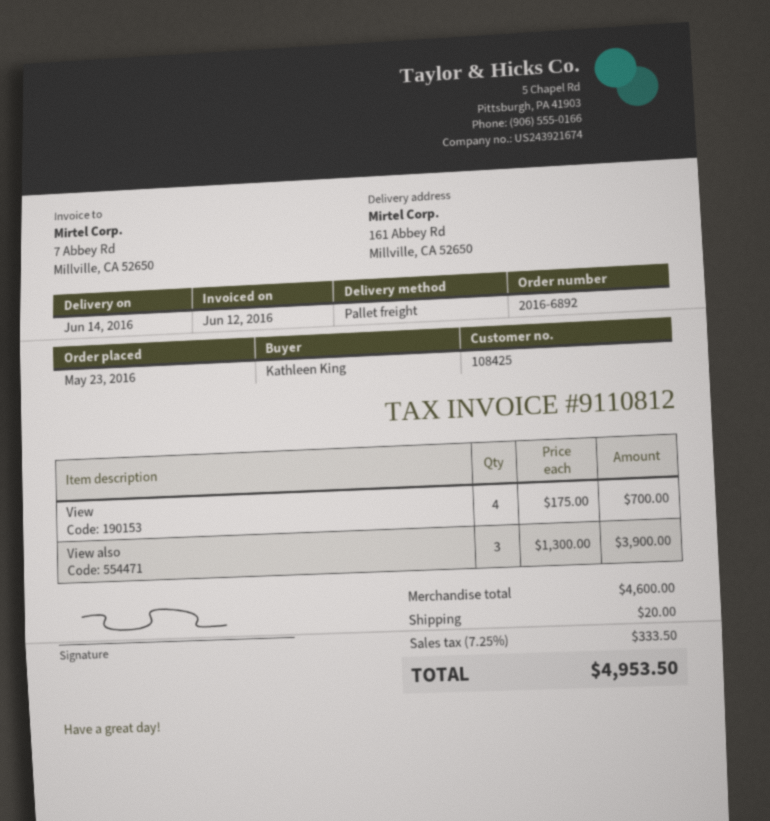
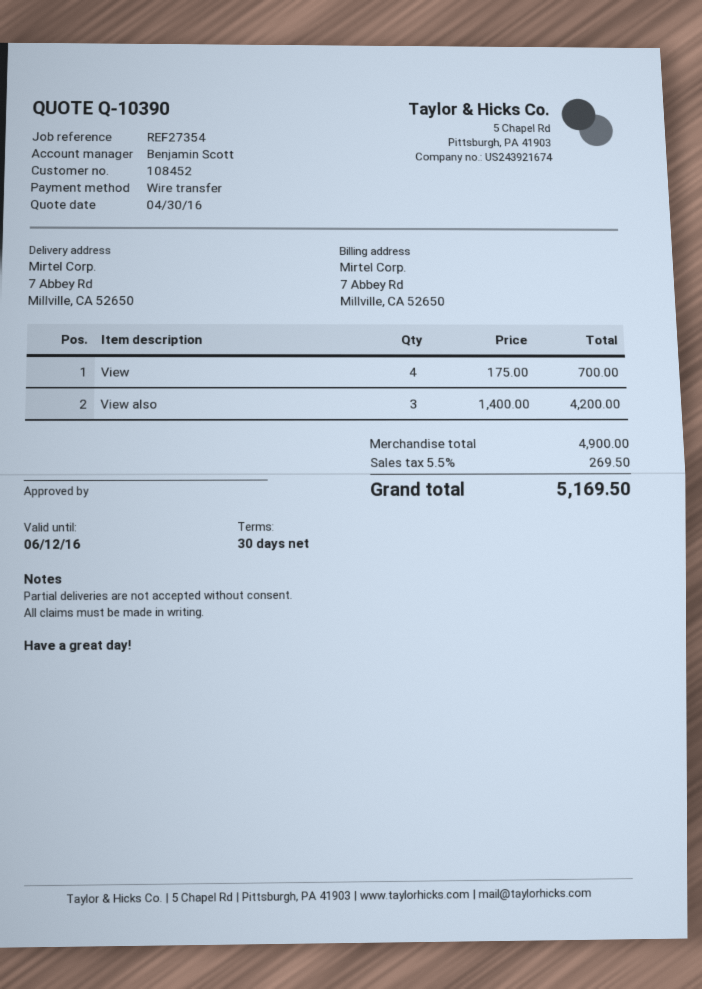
customer number: 108425 -> 108452
ship to: 161 Abbey Rd, Millville, CA 52650 -> 7 Abbey Rd, Millville, CA 52650
View also: 3 x 1300.00 = 3900.00 -> 3 x 1400.00 = 4200.00
subtotal: 4600.00 -> 4900.00
shipping: 20.00 -> none
tax: 7.25% = 333.50 -> 5.5% = 269.50
total: 4953.50 -> 5169.50

